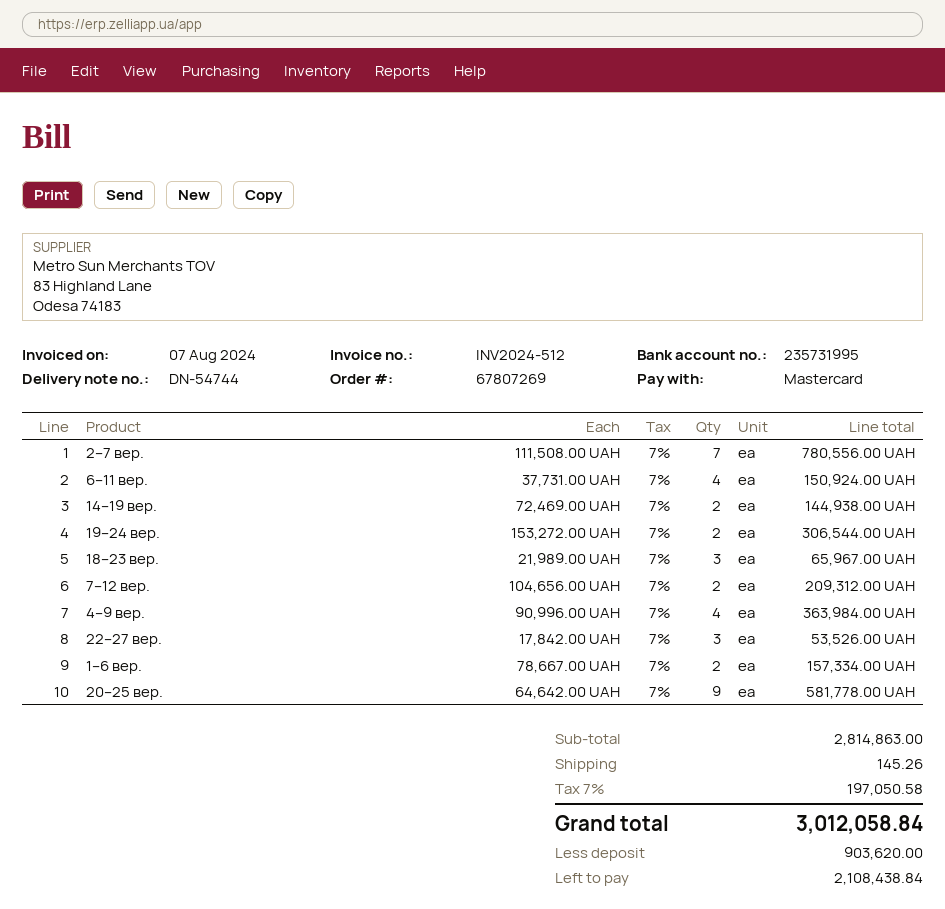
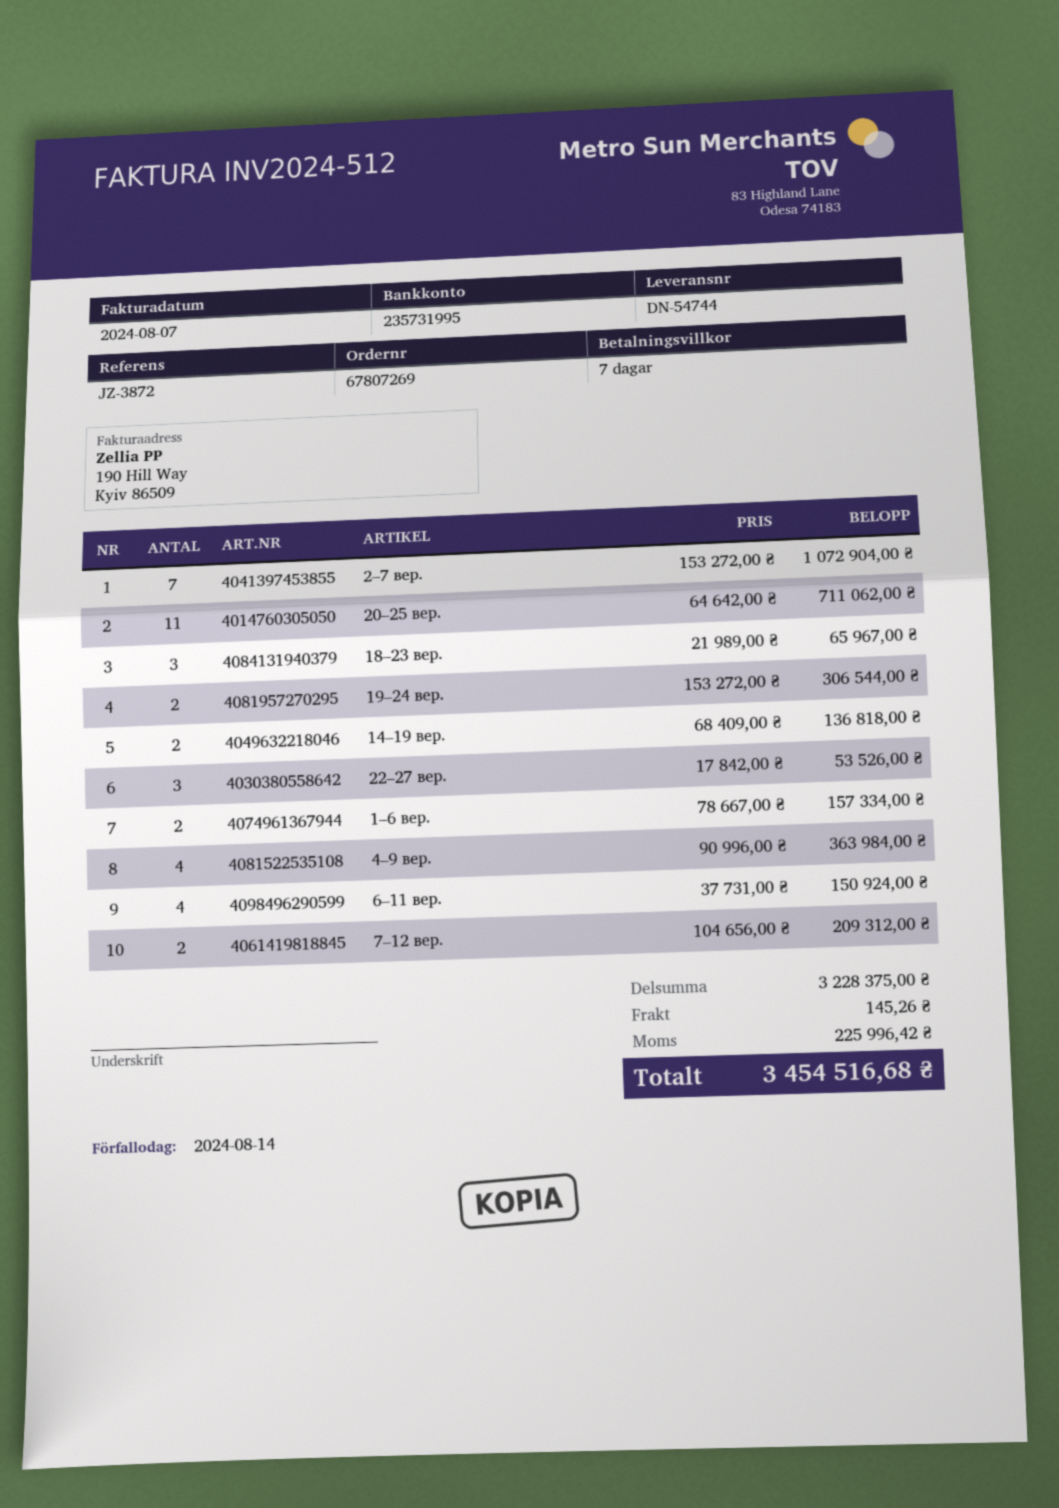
2–7 вер.: 7 x 111508.00 = 780556.00 -> 7 x 153272.00 = 1072904.00
14–19 вер.: 2 x 72469.00 = 144938.00 -> 2 x 68409.00 = 136818.00
20–25 вер.: 9 x 64642.00 = 581778.00 -> 11 x 64642.00 = 711062.00
subtotal: 2814863.00 -> 3228375.00
tax: 197050.58 -> 225996.42
total: 3012058.84 -> 3454516.68

